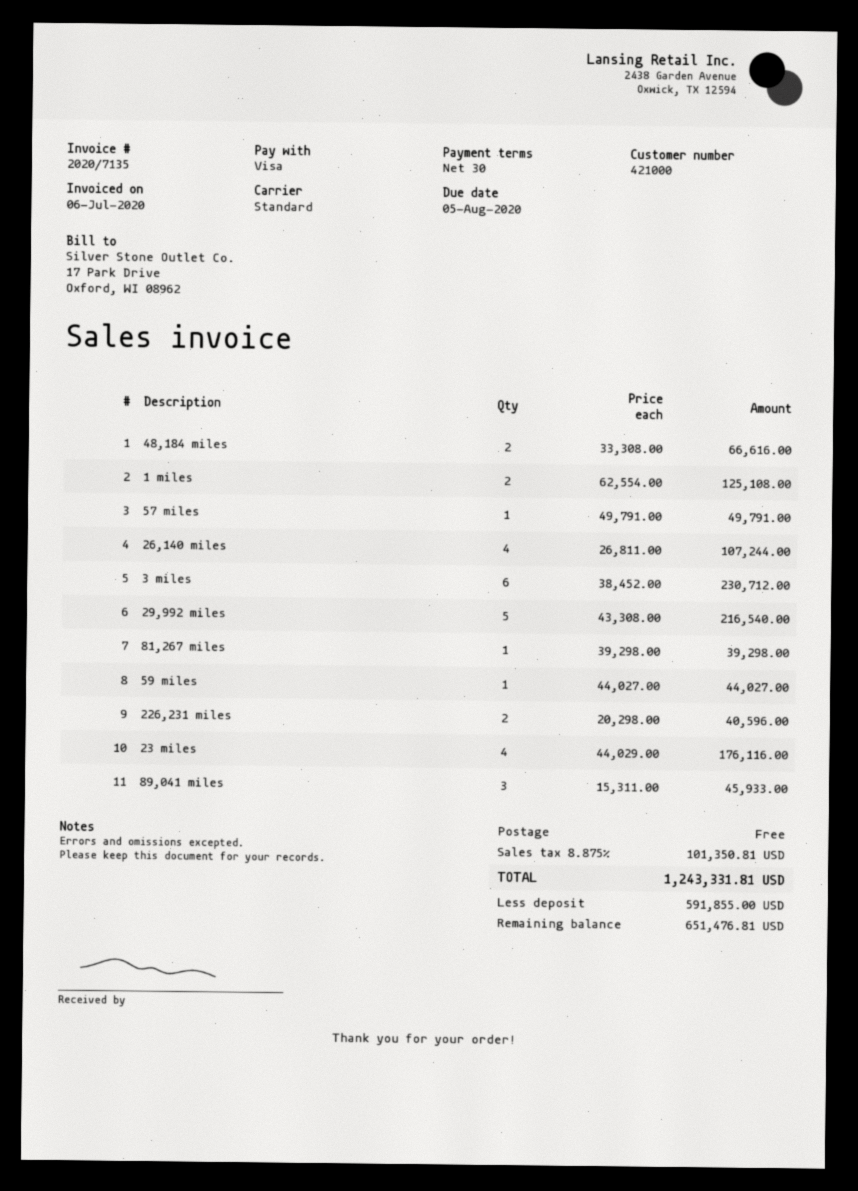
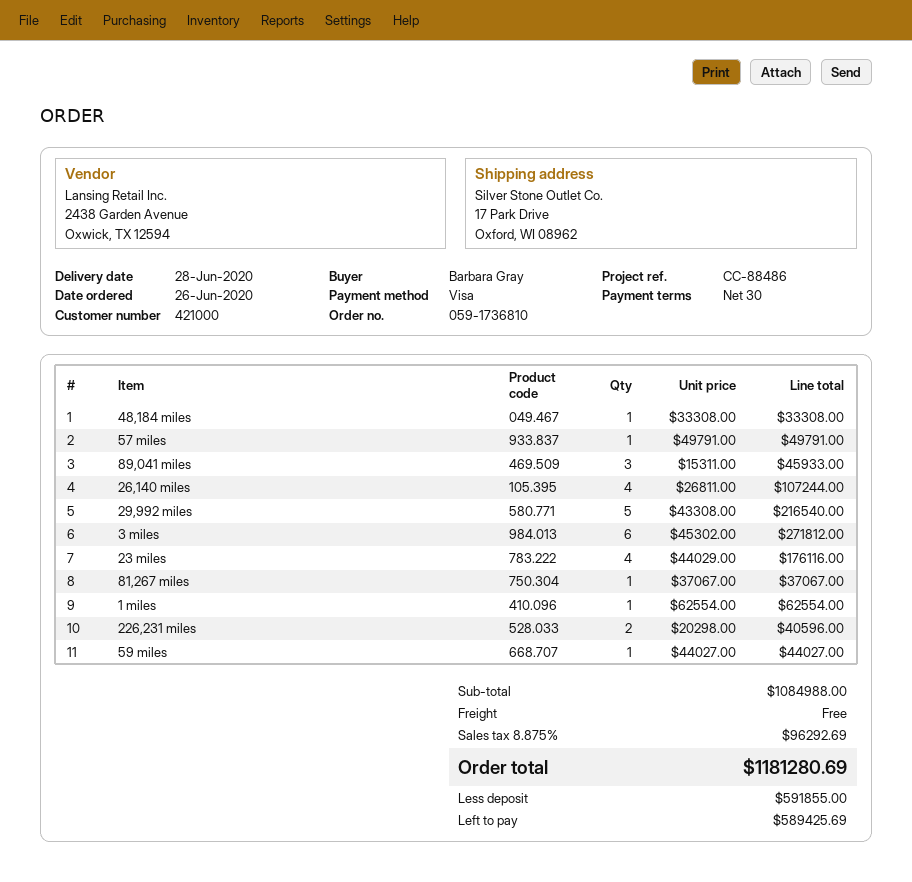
48,184 miles: 2 x 33308.00 = 66616.00 -> 1 x 33308.00 = 33308.00
1 miles: 2 x 62554.00 = 125108.00 -> 1 x 62554.00 = 62554.00
3 miles: 6 x 38452.00 = 230712.00 -> 6 x 45302.00 = 271812.00
81,267 miles: 1 x 39298.00 = 39298.00 -> 1 x 37067.00 = 37067.00
tax: 8.875% = 101350.81 -> 8.875% = 96292.69
total: 1243331.81 -> 1181280.69
balance: 651476.81 -> 589425.69

